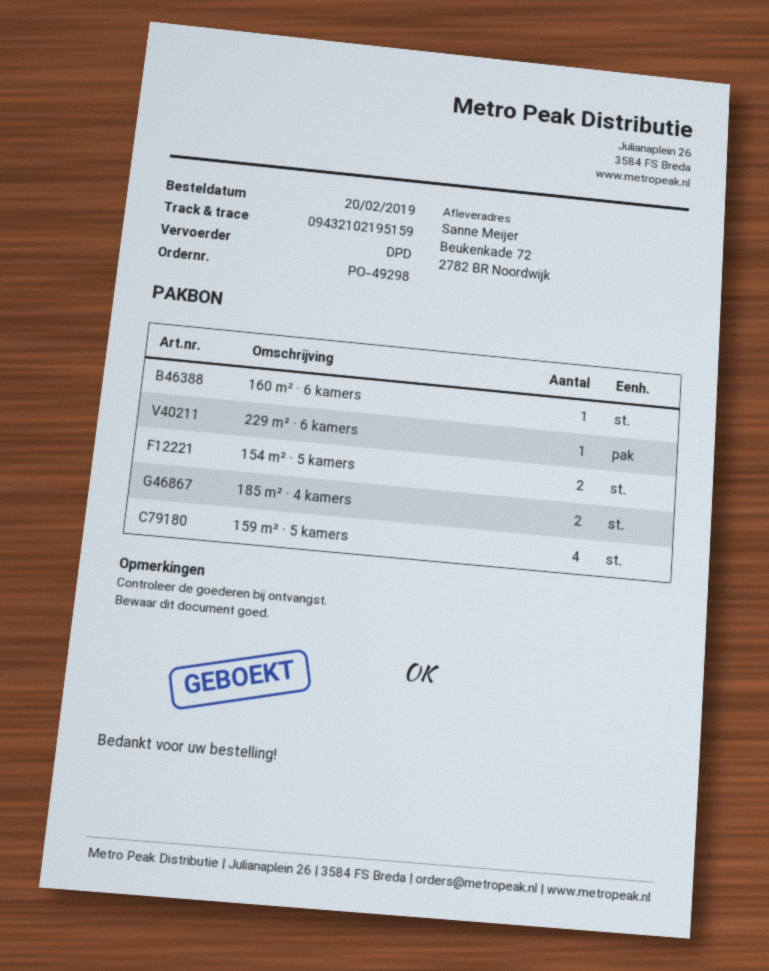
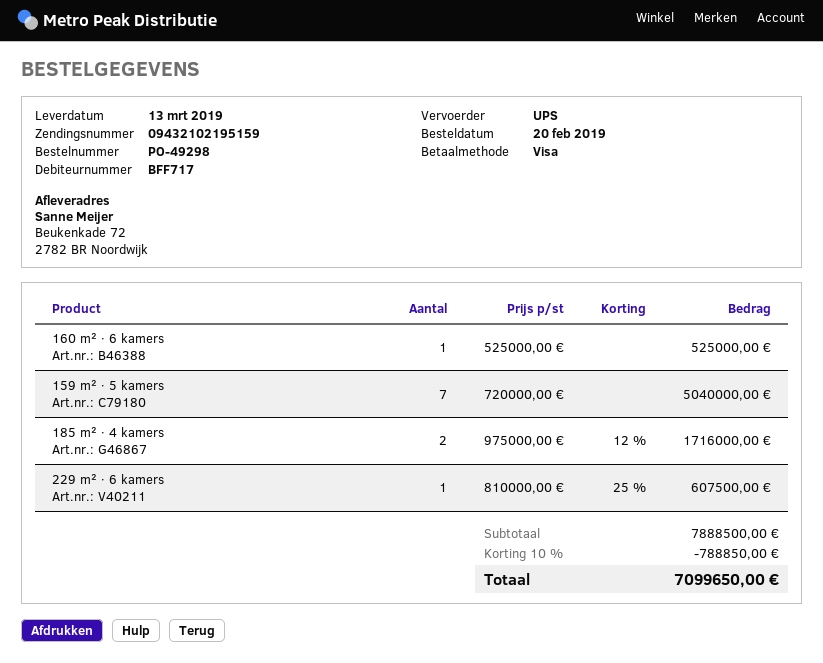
shipping method: DPD -> UPS
154 m² · 5 kamers: 2 -> none
159 m² · 5 kamers: 4 -> 7

